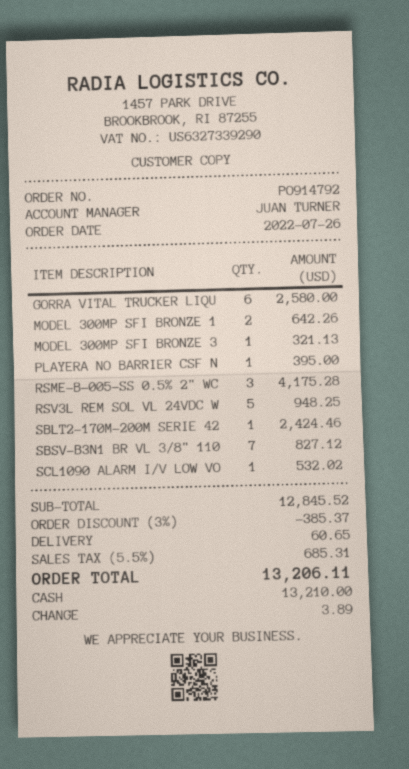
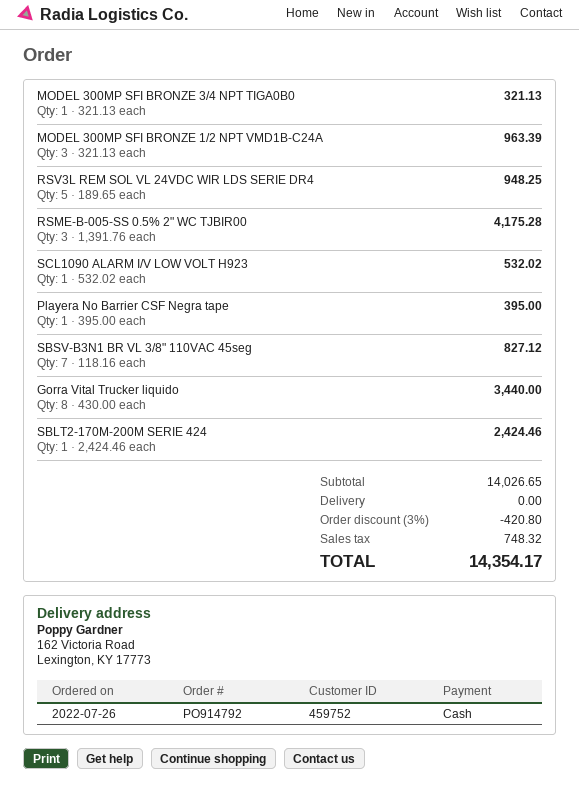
GORRA VITAL TRUCKER LIQU: 6 for 2580.00 -> 8 for 3440.00
MODEL 300MP SFI BRONZE 1: 2 for 642.26 -> 3 for 963.39
subtotal: 12845.52 -> 14026.65
discount: 3% = 385.37 -> 3% = 420.80
shipping: 60.65 -> 0.00
tax: 685.31 -> 748.32
total: 13206.11 -> 14354.17

